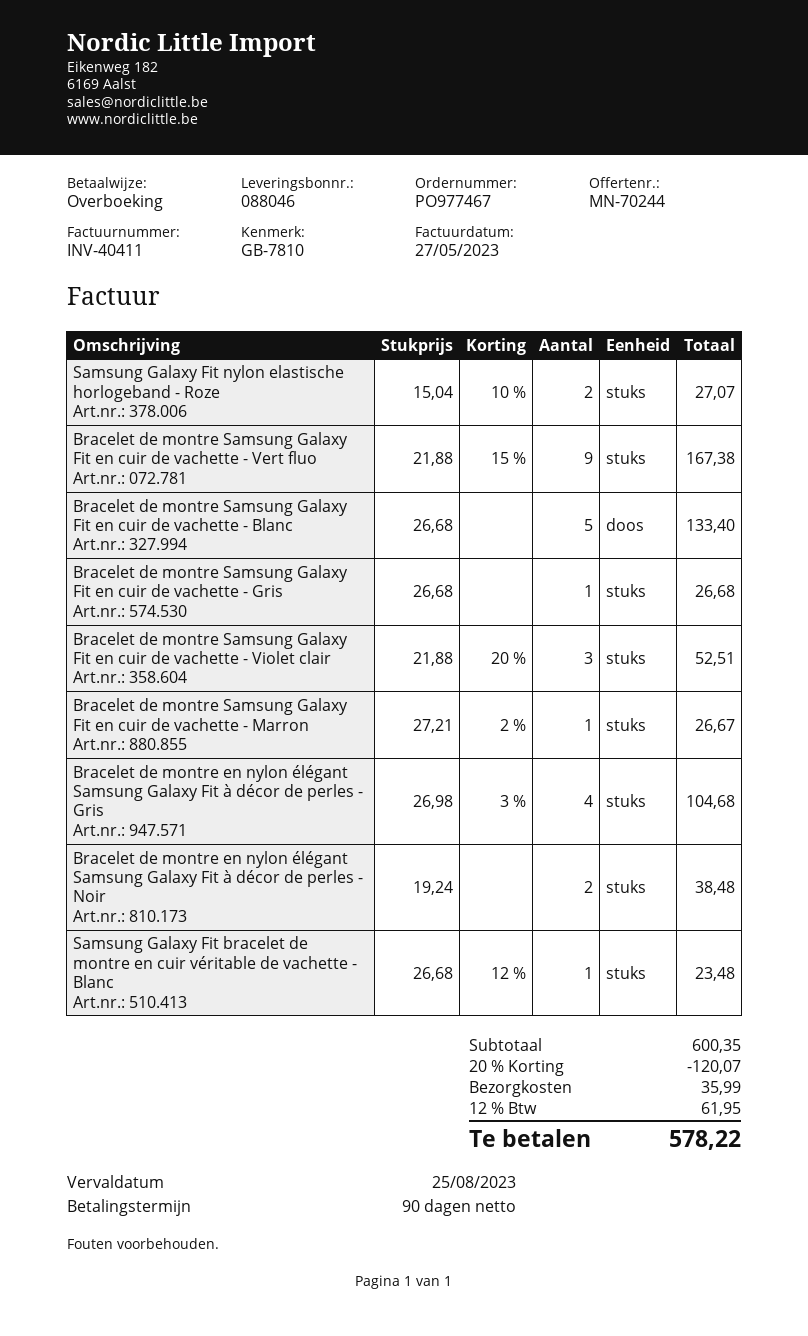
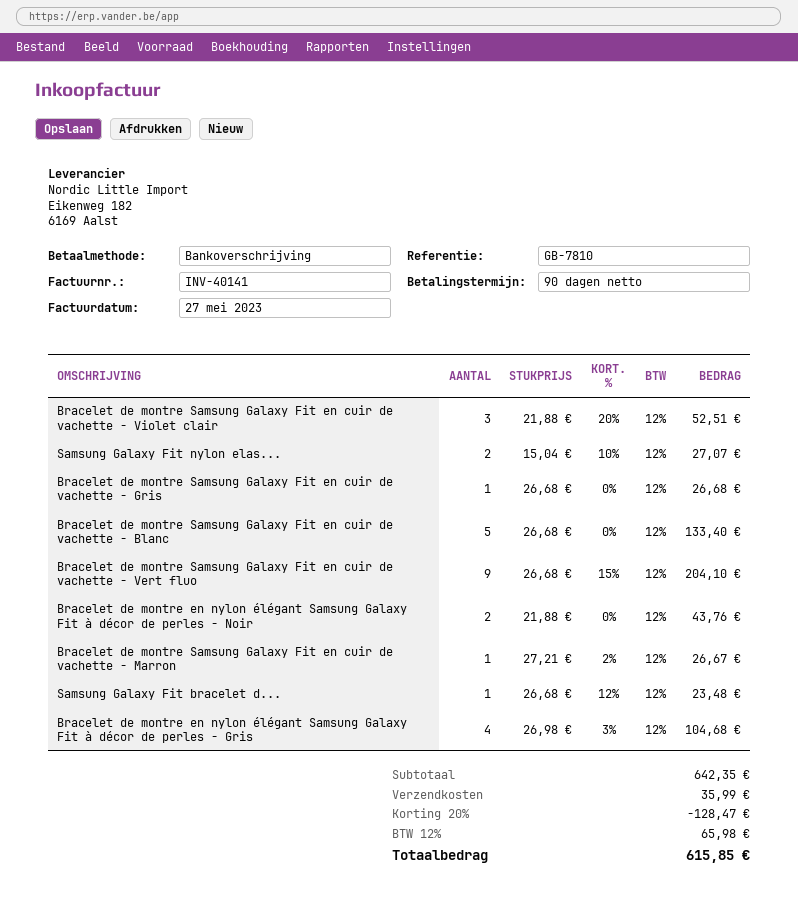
invoice number: INV-40411 -> INV-40141
Bracelet de montre Samsung Galaxy Fit en cuir de vachette - Vert fluo: 9 x 21.88 - 15% = 167.38 -> 9 x 26.68 - 15% = 204.10
Bracelet de montre en nylon élégant Samsung Galaxy Fit à décor de perles - Noir: 2 x 19.24 = 38.48 -> 2 x 21.88 = 43.76
subtotal: 600.35 -> 642.35
discount: 20% = 120.07 -> 20% = 128.47
tax: 12% = 61.95 -> 12% = 65.98
total: 578.22 -> 615.85

